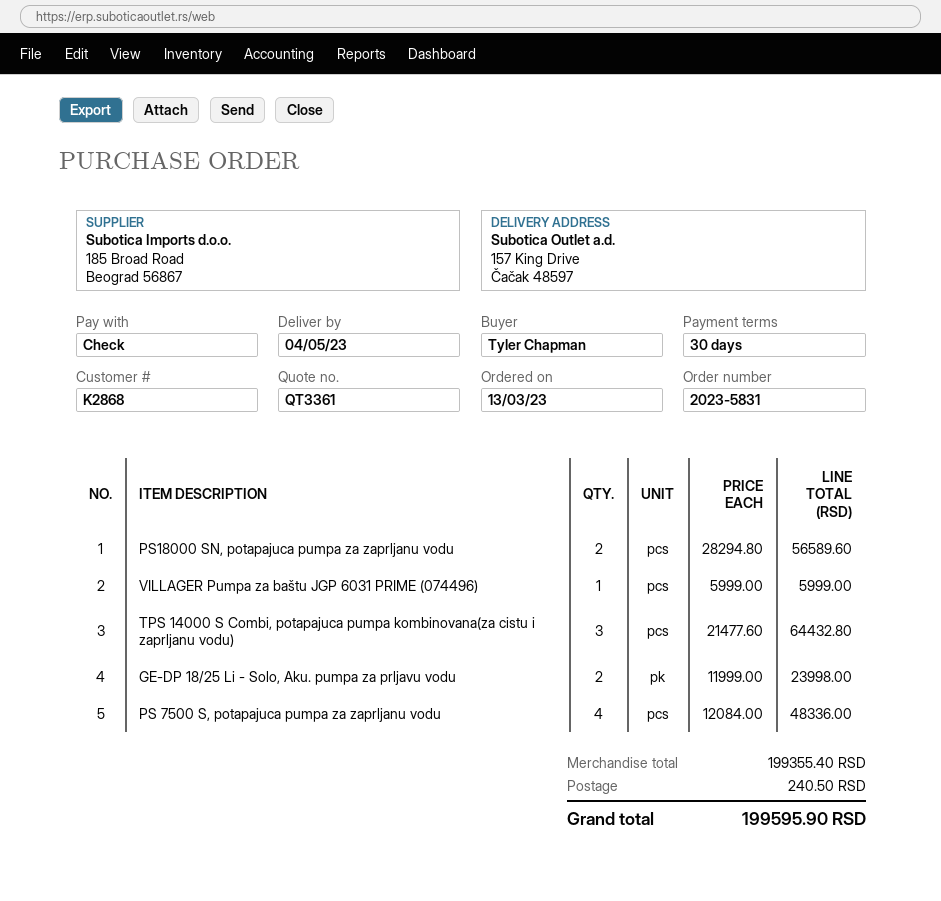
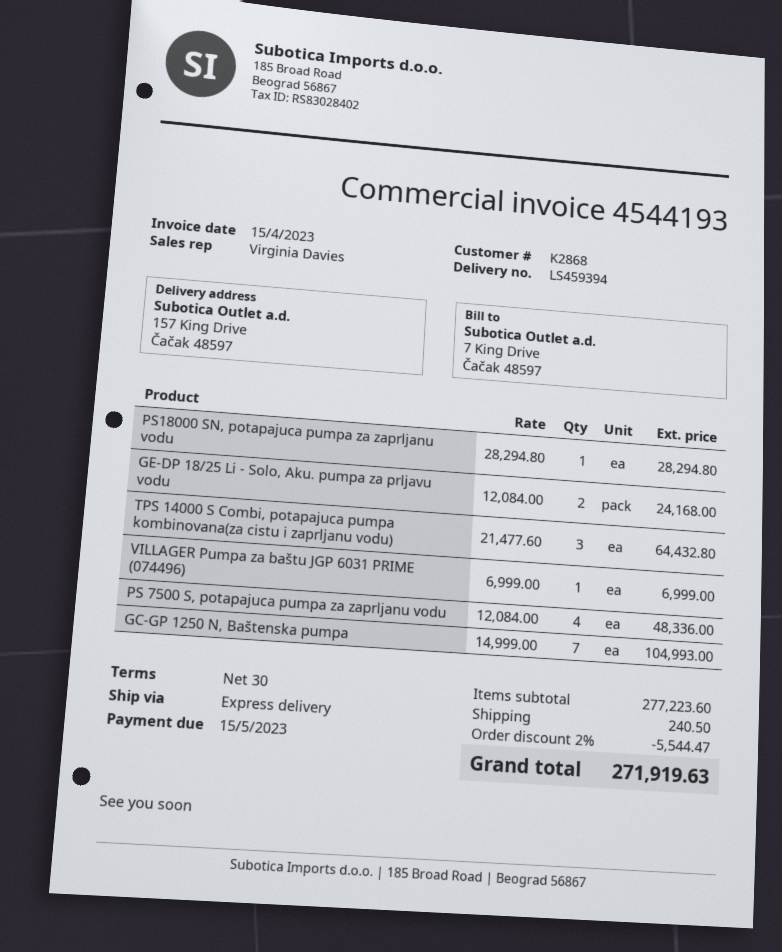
PS18000 SN, potapajuca pumpa za zaprljanu vodu: 2 x 28294.80 = 56589.60 -> 1 x 28294.80 = 28294.80
VILLAGER Pumpa za baštu JGP 6031 PRIME (074496): 1 x 5999.00 = 5999.00 -> 1 x 6999.00 = 6999.00
GE-DP 18/25 Li - Solo, Aku. pumpa za prljavu vodu: 2 x 11999.00 = 23998.00 -> 2 x 12084.00 = 24168.00
GC-GP 1250 N, Baštenska pumpa: none -> 7 x 14999.00 = 104993.00
subtotal: 199355.40 -> 277223.60
discount: none -> 2% = 5544.47
total: 199595.90 -> 271919.63

